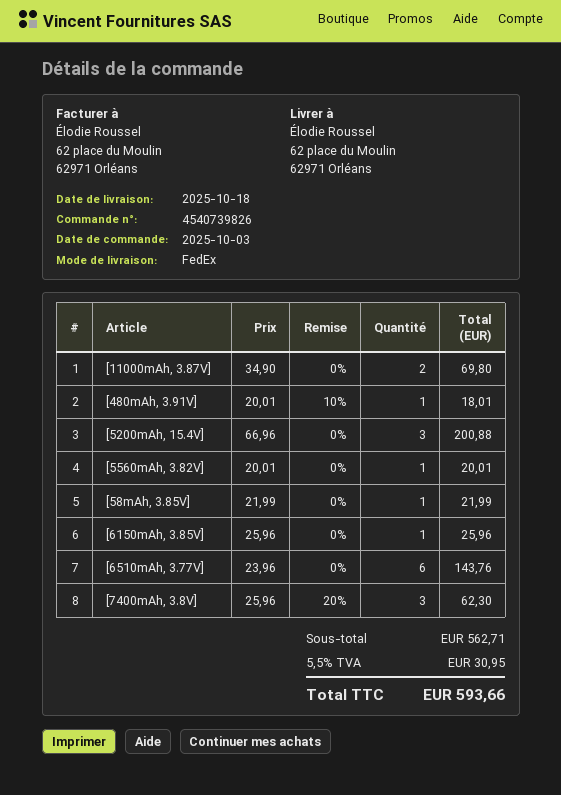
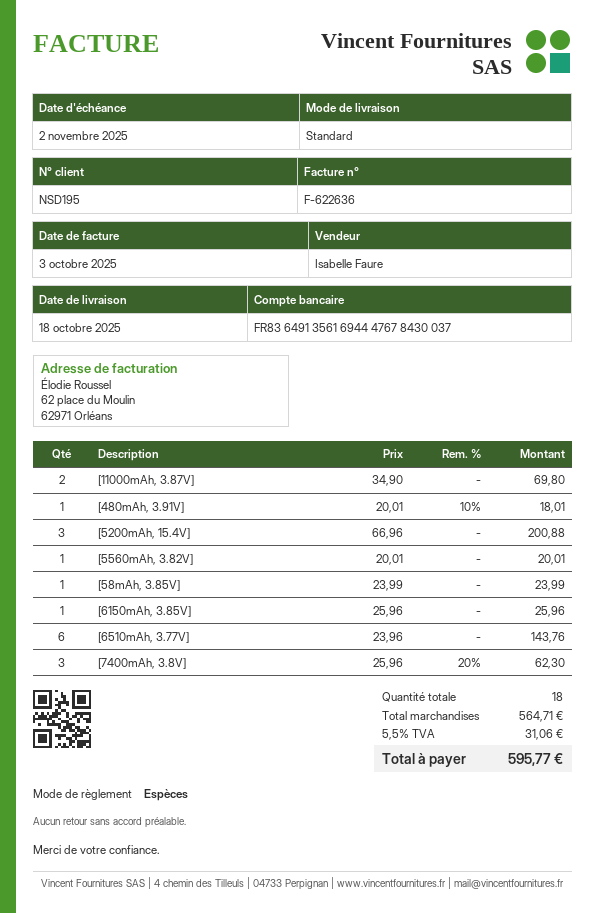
shipping method: FedEx -> standard
[58mAh, 3.85V]: 1 x 21.99 = 21.99 -> 1 x 23.99 = 23.99
subtotal: 562.71 -> 564.71
tax: 5.5% = 30.95 -> 5.5% = 31.06
total: 593.66 -> 595.77

